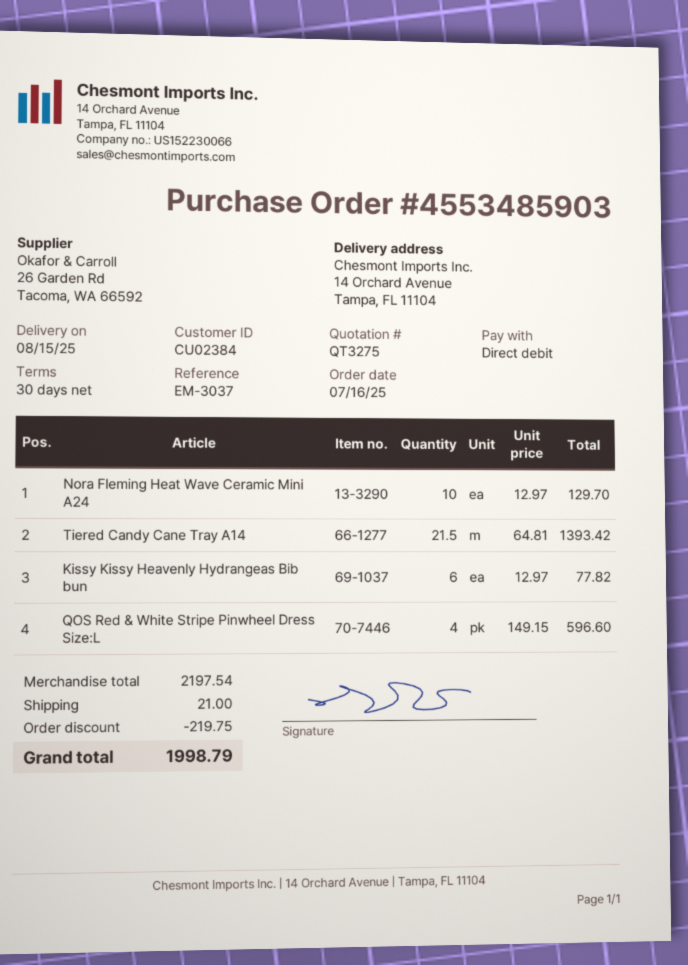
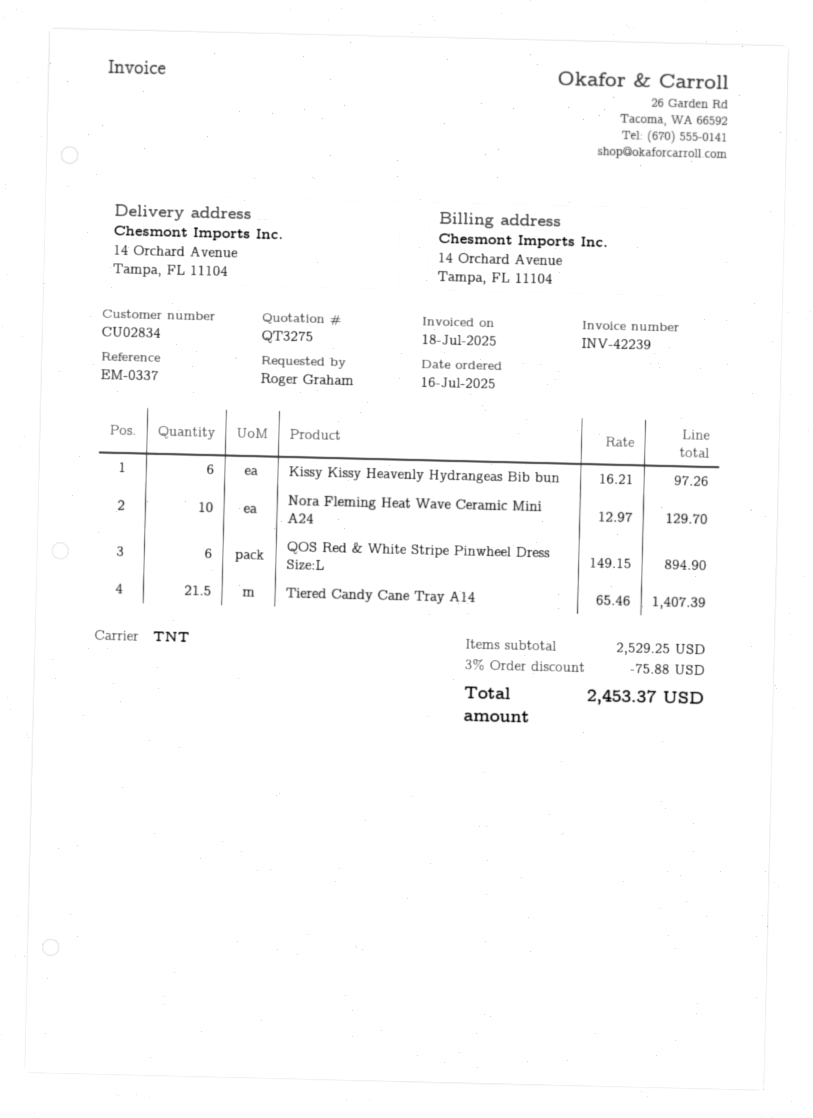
customer number: CU02384 -> CU02834
reference: EM-3037 -> EM-0337
Tiered Candy Cane Tray A14: 21.5 x 64.81 = 1393.42 -> 21.5 x 65.46 = 1407.39
Kissy Kissy Heavenly Hydrangeas Bib bun: 6 x 12.97 = 77.82 -> 6 x 16.21 = 97.26
QOS Red & White Stripe Pinwheel Dress Size:L: 4 x 149.15 = 596.60 -> 6 x 149.15 = 894.90
subtotal: 2197.54 -> 2529.25
discount: 219.75 -> 75.88
shipping: 21.00 -> none
total: 1998.79 -> 2453.37

